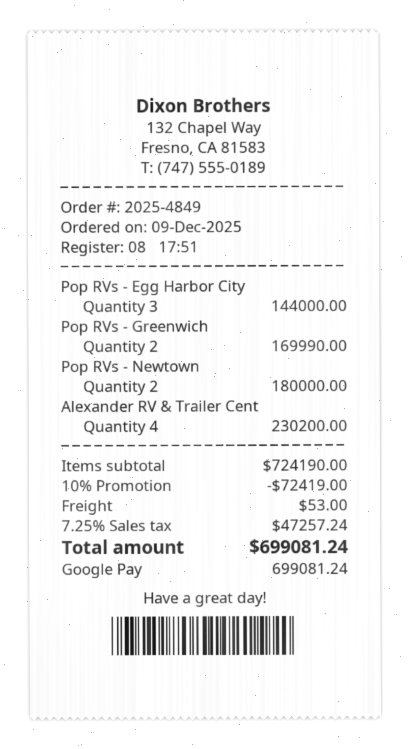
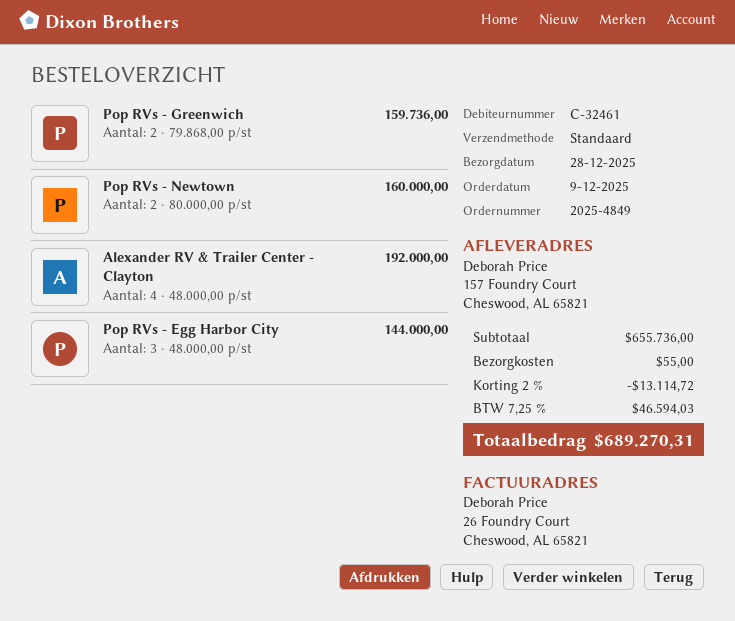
Pop RVs - Greenwich: 2 for 169990.00 -> 2 for 159736.00
Pop RVs - Newtown: 2 for 180000.00 -> 2 for 160000.00
Alexander RV & Trailer Cent: 4 for 230200.00 -> 4 for 192000.00
subtotal: 724190.00 -> 655736.00
discount: 10% = 72419.00 -> 2% = 13114.72
shipping: 53.00 -> 55.00
tax: 7.25% = 47257.24 -> 7.25% = 46594.03
total: 699081.24 -> 689270.31

